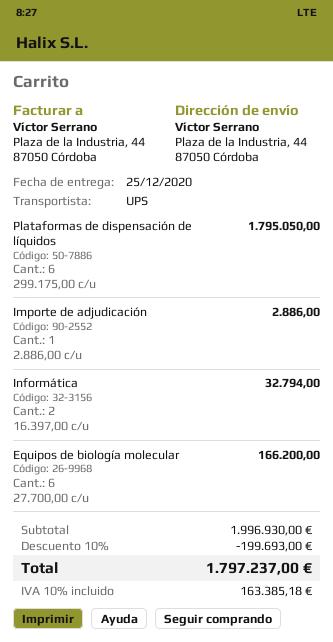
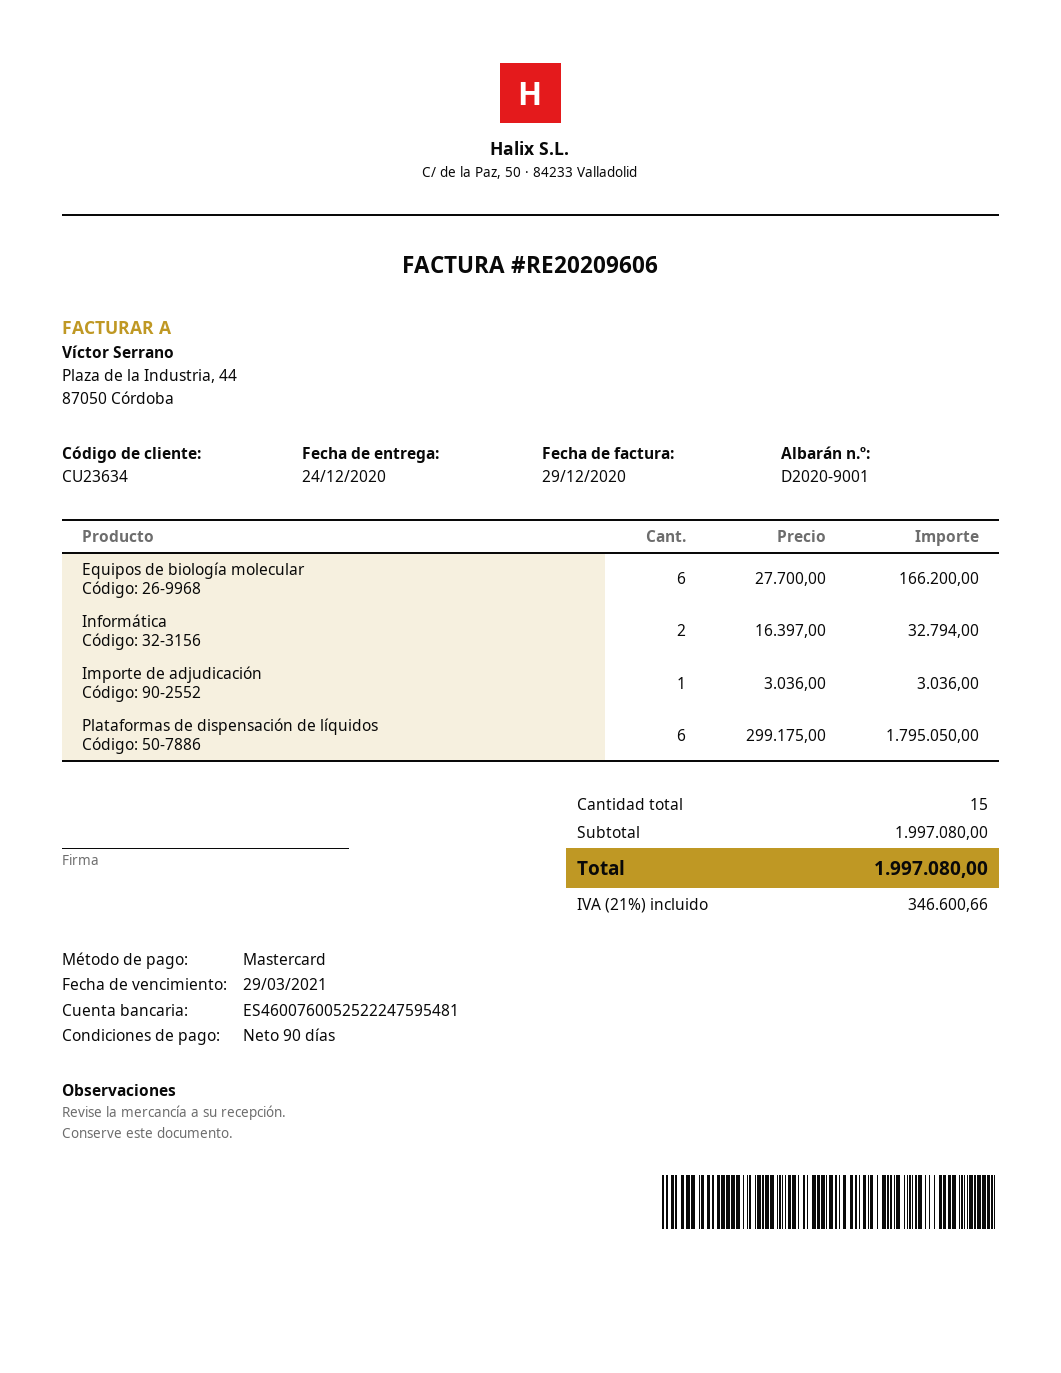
delivery date: 2020-12-25 -> 2020-12-24
Importe de adjudicación: 1 x 2886.00 = 2886.00 -> 1 x 3036.00 = 3036.00
subtotal: 1996930.00 -> 1997080.00
discount: 10% = 199693.00 -> none
tax: 10% = 163385.18 -> 21% = 346600.66
total: 1797237.00 -> 1997080.00

